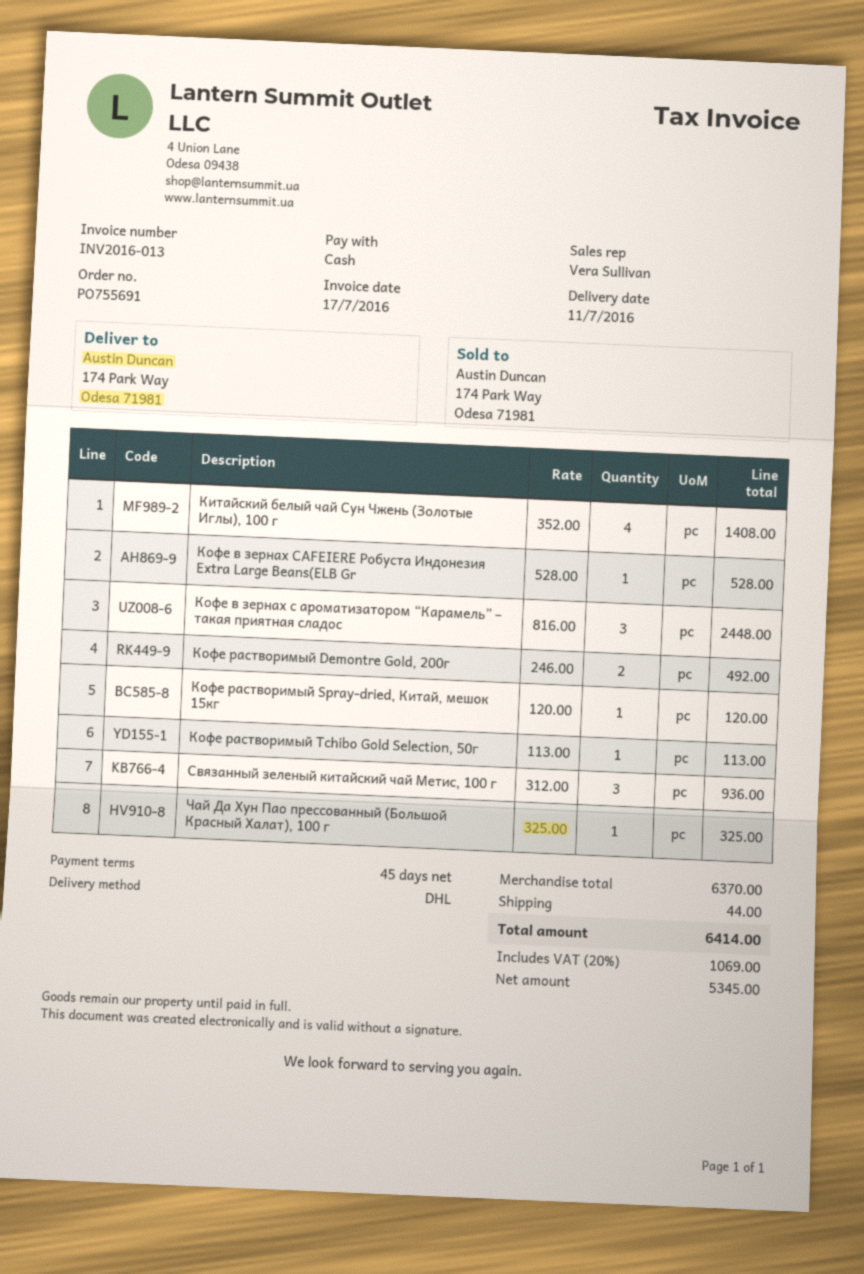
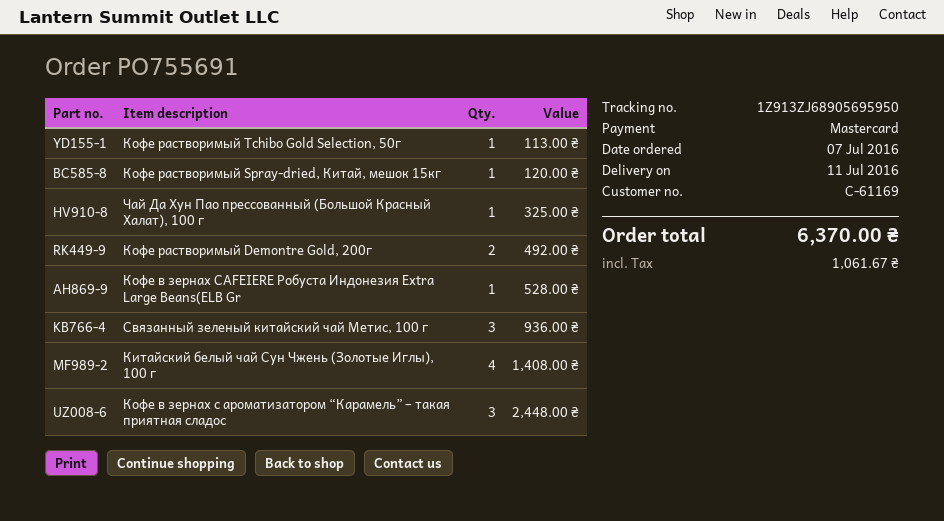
payment method: cash -> Mastercard
shipping: 44.00 -> none
tax: 1069.00 -> 1061.67
total: 6414.00 -> 6370.00

